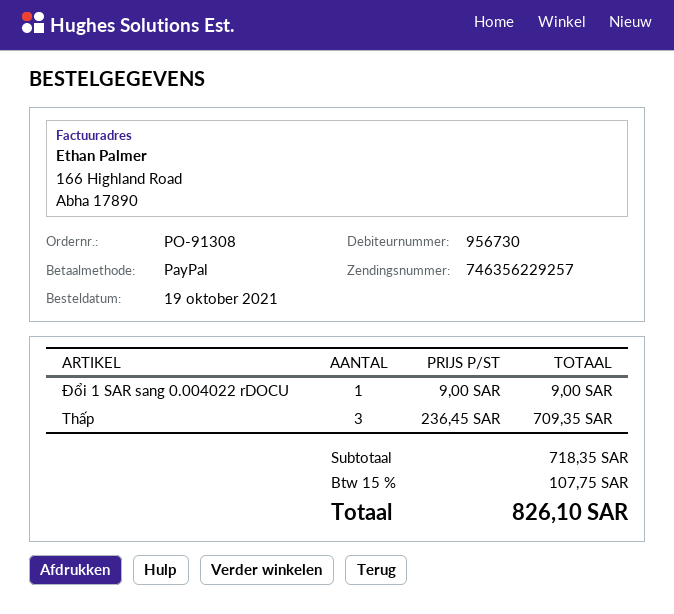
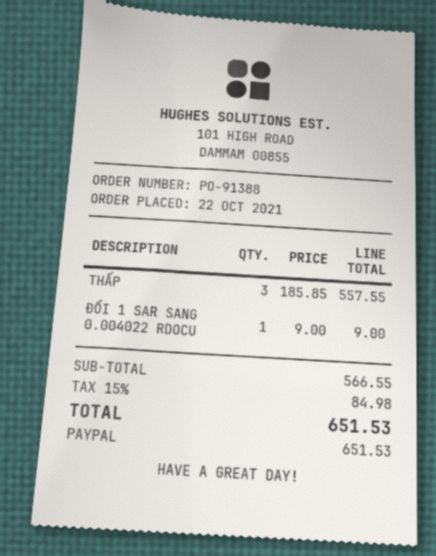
order number: PO-91308 -> PO-91388
order date: 2021-10-19 -> 2021-10-22
Thấp: 3 x 236.45 = 709.35 -> 3 x 185.85 = 557.55
subtotal: 718.35 -> 566.55
tax: 15% = 107.75 -> 15% = 84.98
total: 826.10 -> 651.53

